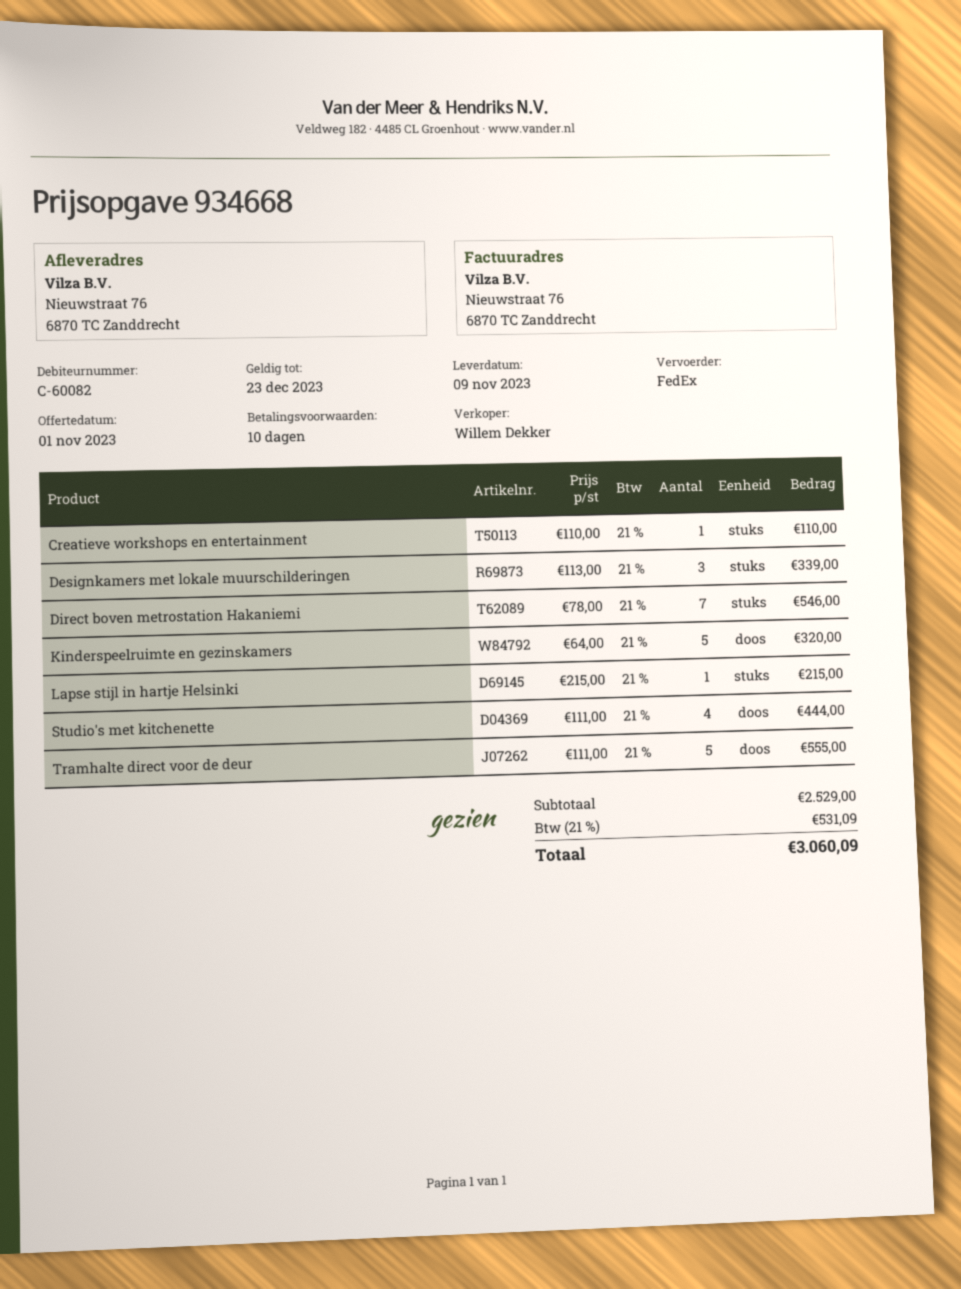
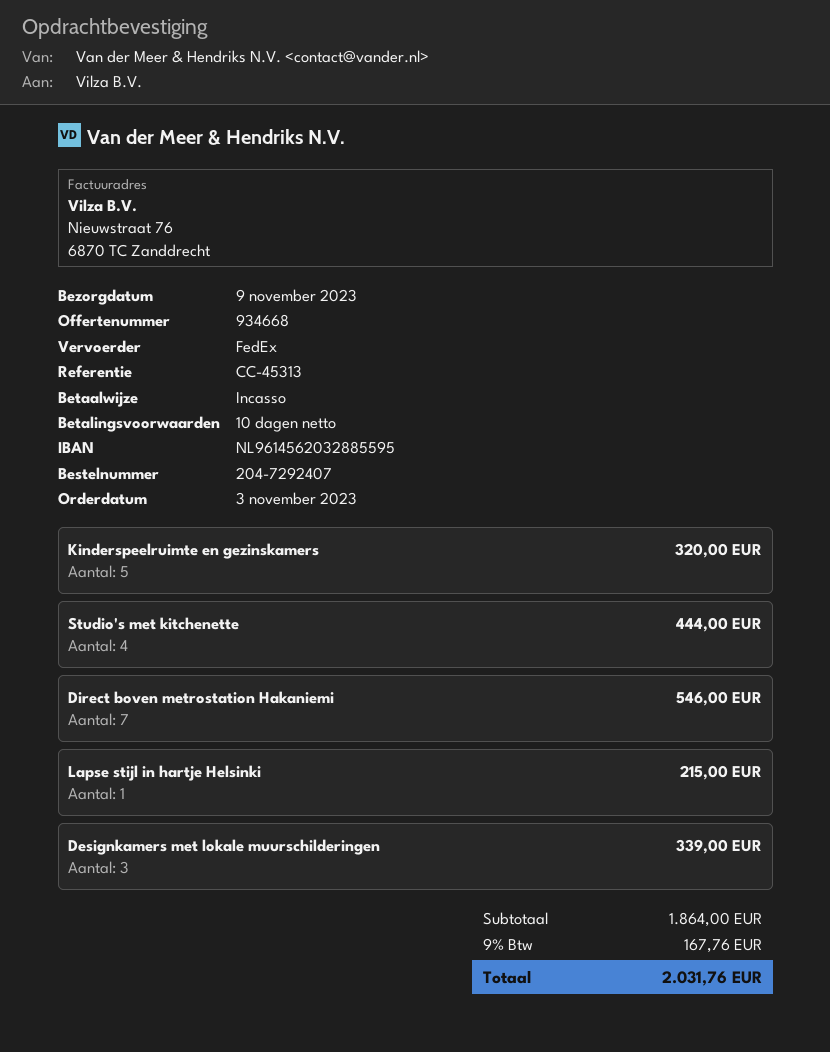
Creatieve workshops en entertainment: 1 for 110.00 -> none
Tramhalte direct voor de deur: 5 for 555.00 -> none
subtotal: 2529.00 -> 1864.00
tax: 21% = 531.09 -> 9% = 167.76
total: 3060.09 -> 2031.76

